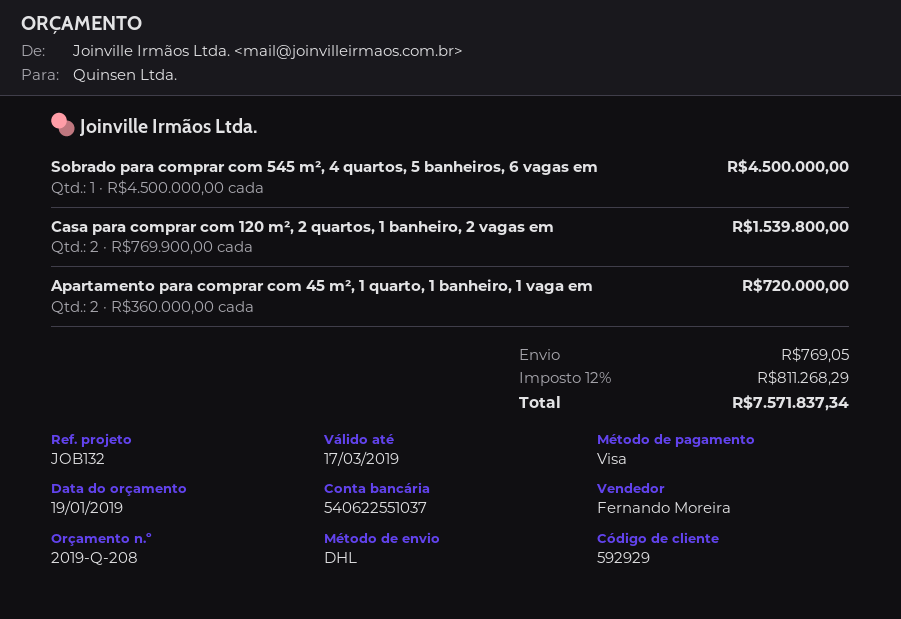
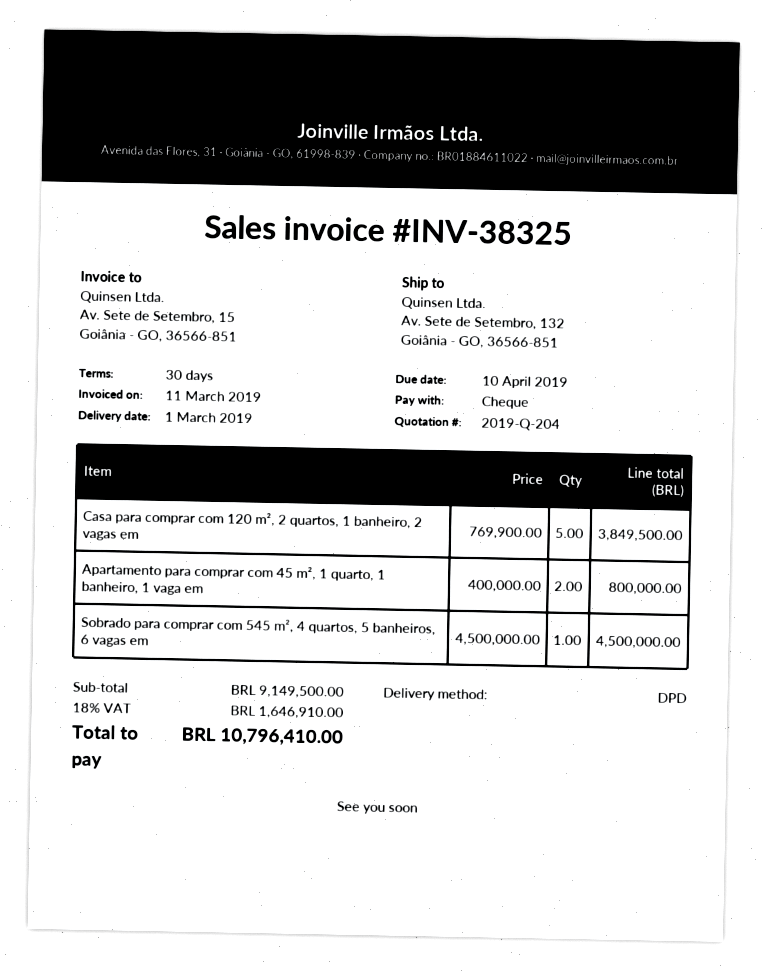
quote number: 2019-Q-208 -> 2019-Q-204
payment method: Visa -> cheque
shipping method: DHL -> DPD
Casa para comprar com 120 m², 2 quartos, 1 banheiro, 2 vagas em: 2 x 769900.00 = 1539800.00 -> 5 x 769900.00 = 3849500.00
Apartamento para comprar com 45 m², 1 quarto, 1 banheiro, 1 vaga em: 2 x 360000.00 = 720000.00 -> 2 x 400000.00 = 800000.00
shipping: 769.05 -> none
tax: 12% = 811268.29 -> 18% = 1646910.00
total: 7571837.34 -> 10796410.00

